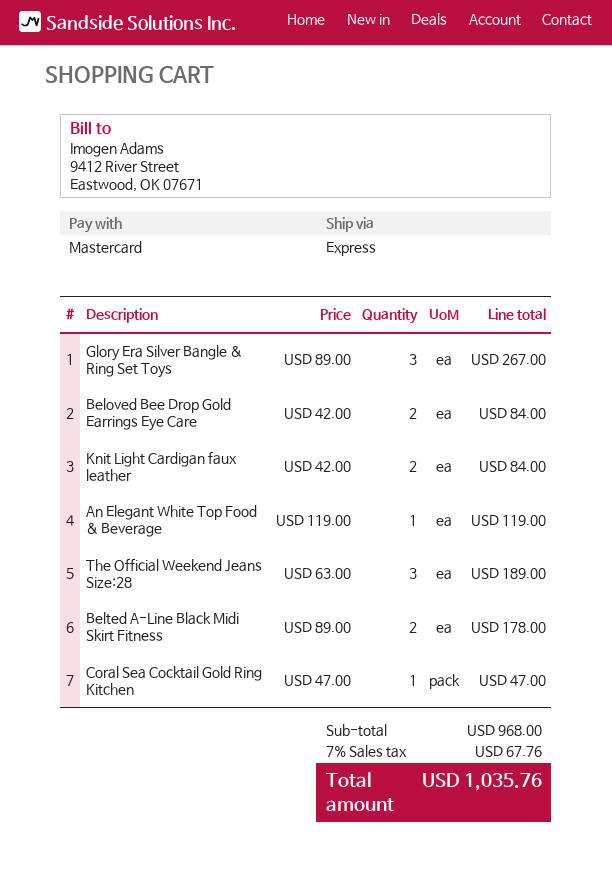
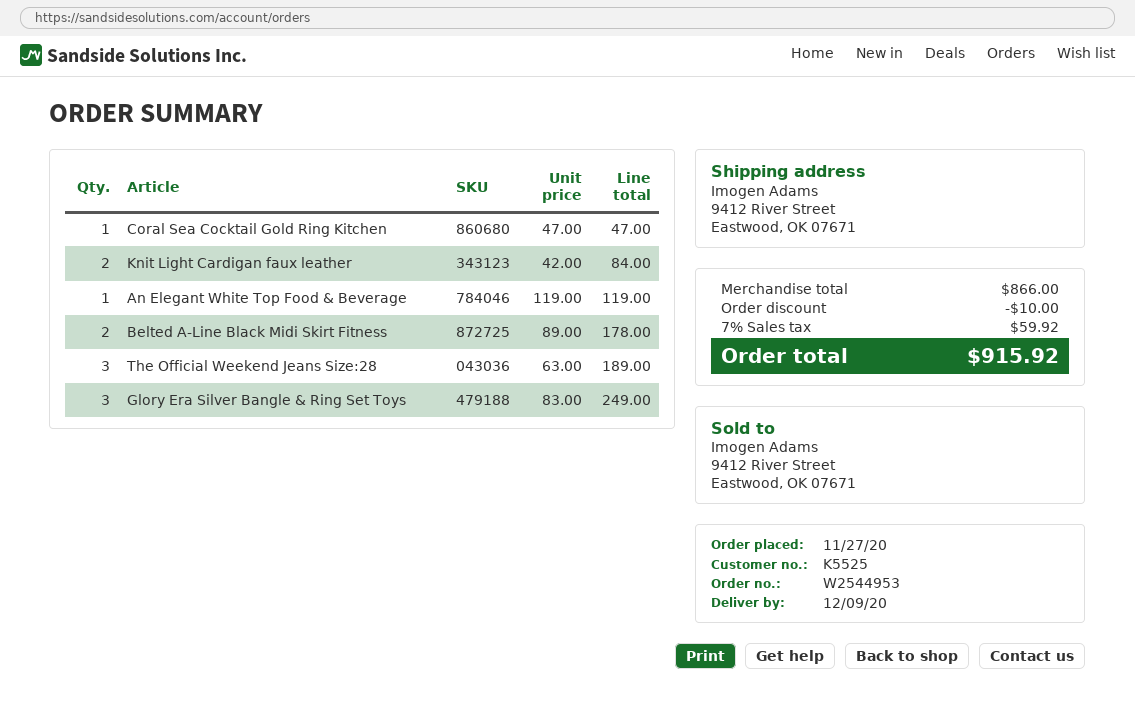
Glory Era Silver Bangle & Ring Set Toys: 3 x 89.00 = 267.00 -> 3 x 83.00 = 249.00
Beloved Bee Drop Gold Earrings Eye Care: 2 x 42.00 = 84.00 -> none
subtotal: 968.00 -> 866.00
discount: none -> 10.00
tax: 7% = 67.76 -> 7% = 59.92
total: 1035.76 -> 915.92

